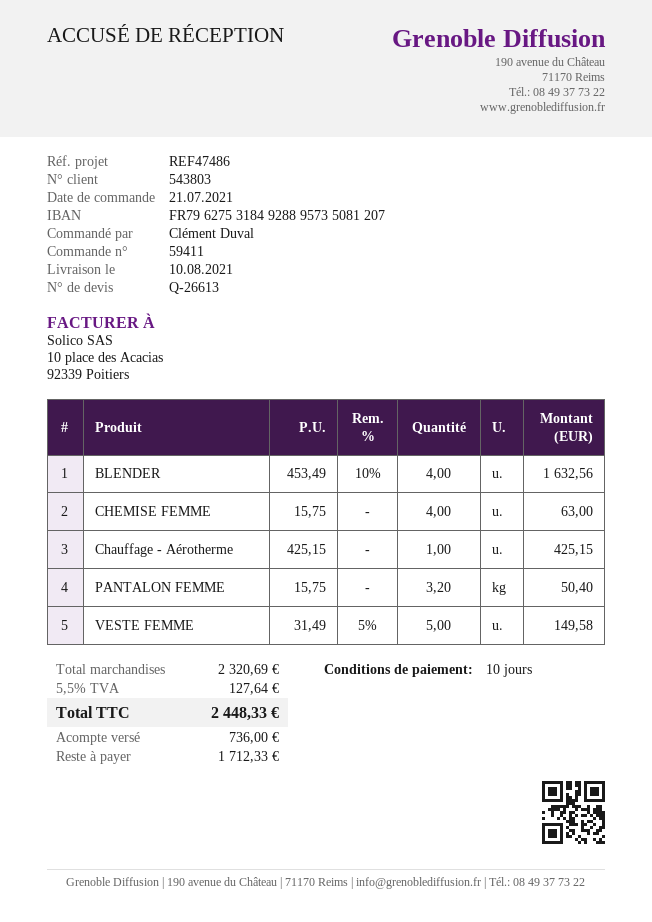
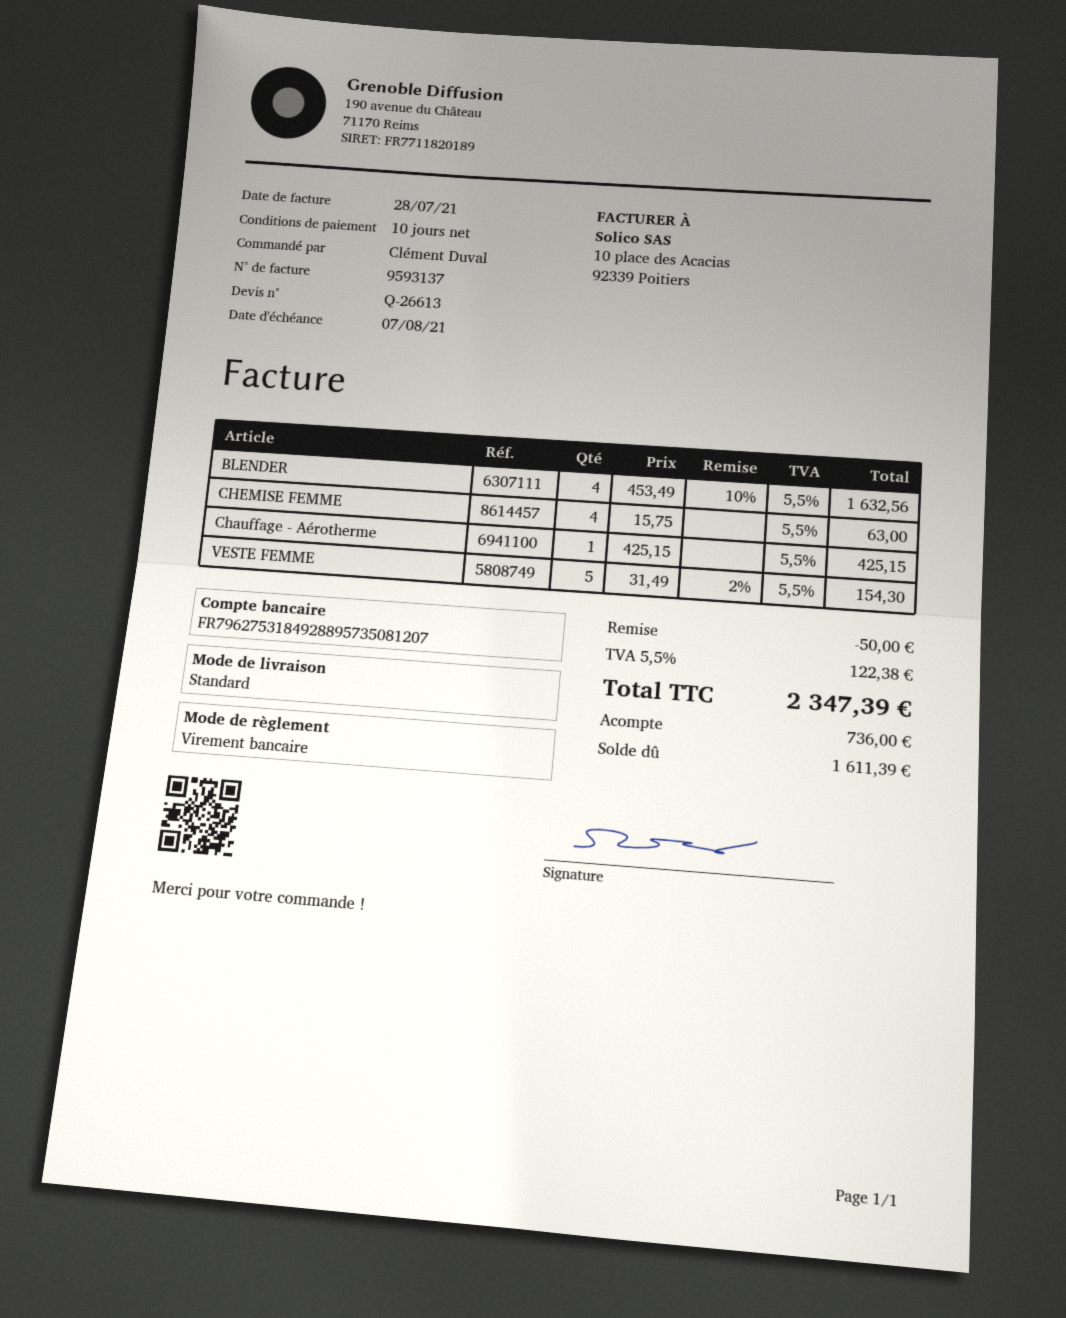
PANTALON FEMME: 3.2 x 15.75 = 50.40 -> none
VESTE FEMME: 5 x 31.49 - 5% = 149.58 -> 5 x 31.49 - 2% = 154.30
discount: none -> 50.00
tax: 5.5% = 127.64 -> 5.5% = 122.38
total: 2448.33 -> 2347.39
balance: 1712.33 -> 1611.39

